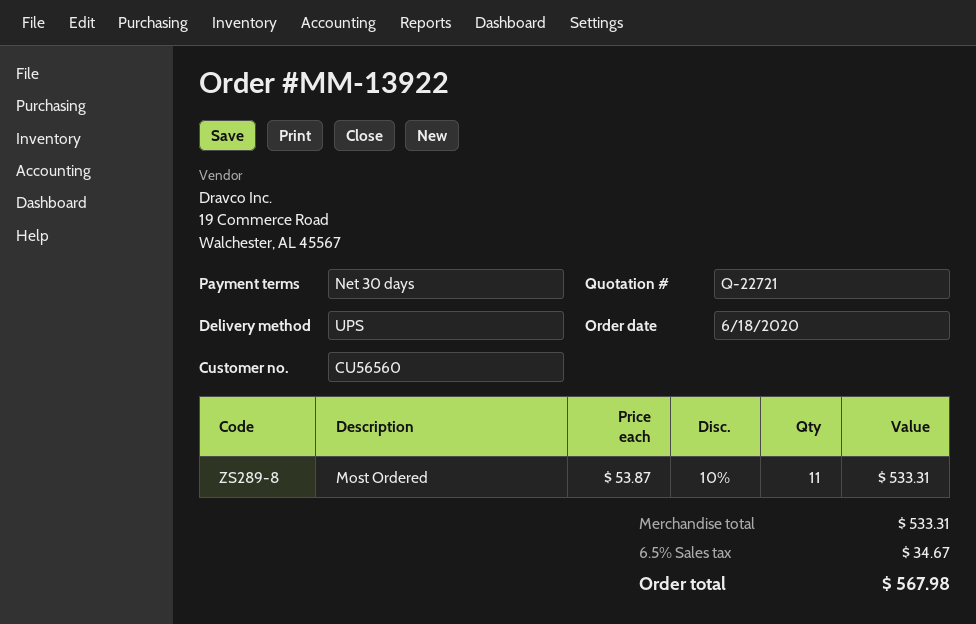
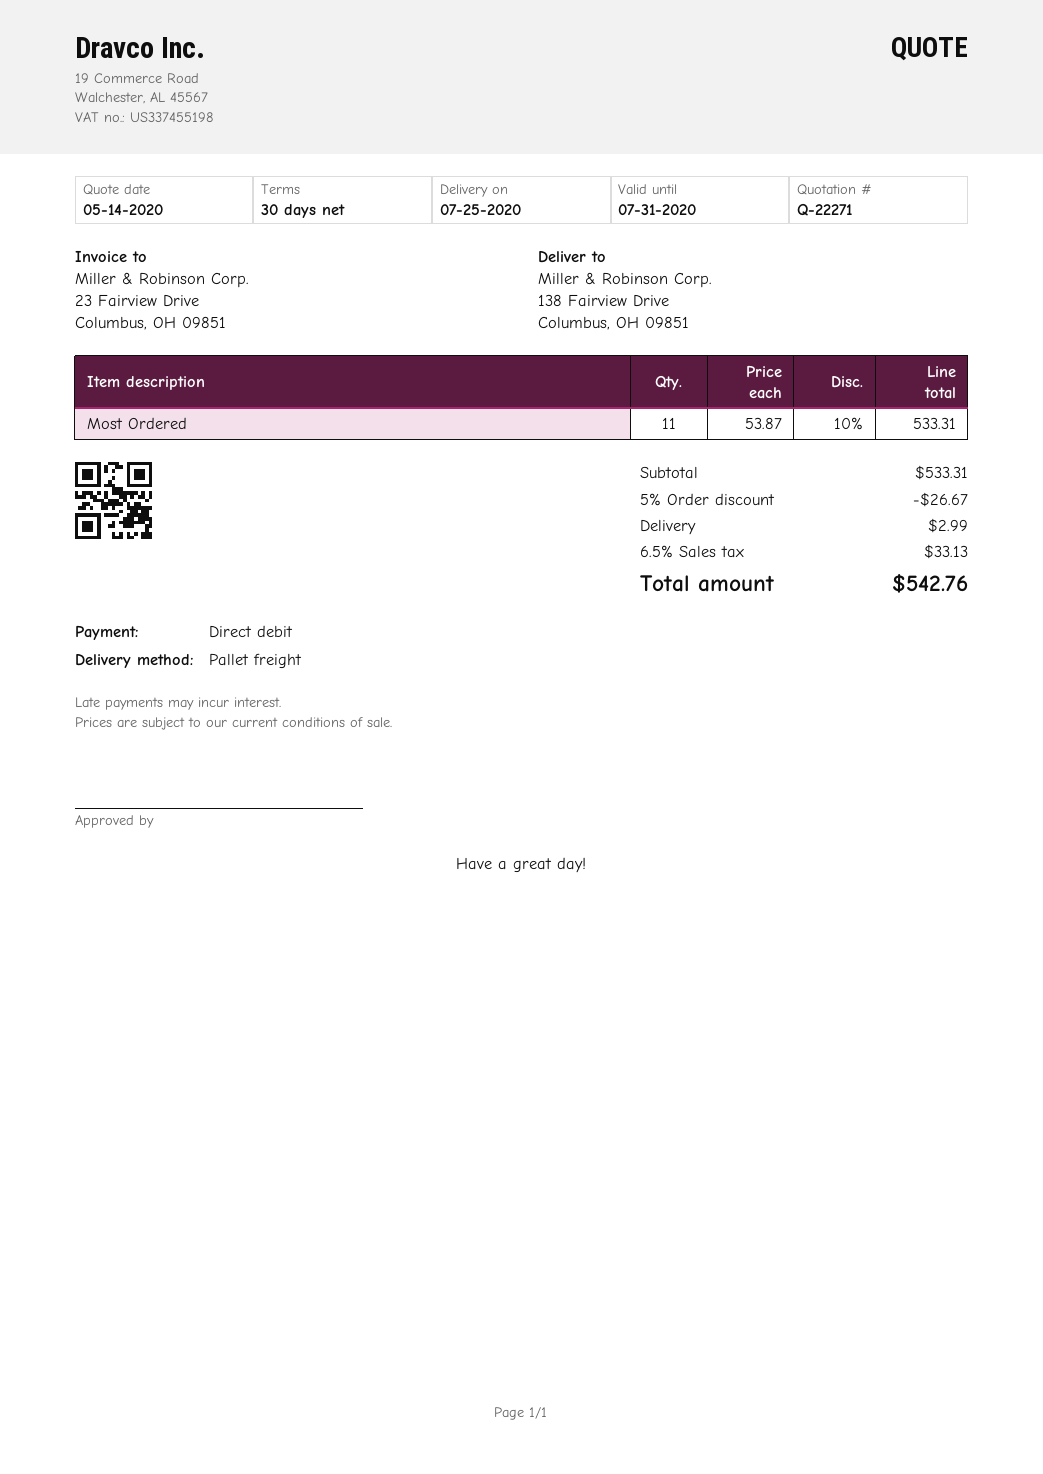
quote number: Q-22721 -> Q-22271
shipping method: UPS -> pallet freight
discount: none -> 5% = 26.67
shipping: none -> 2.99
tax: 6.5% = 34.67 -> 6.5% = 33.13
total: 567.98 -> 542.76

